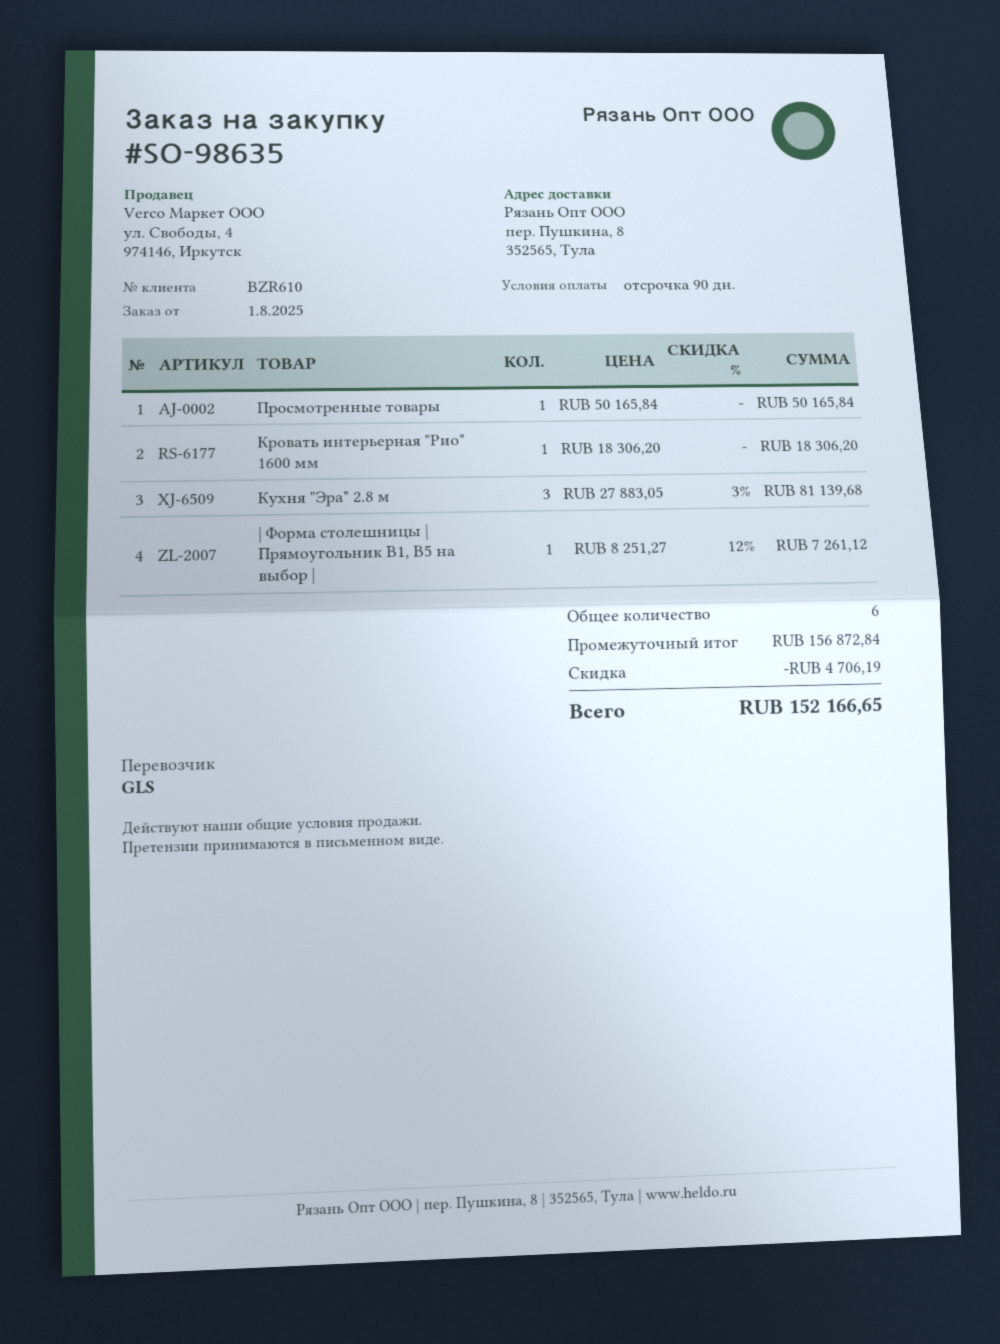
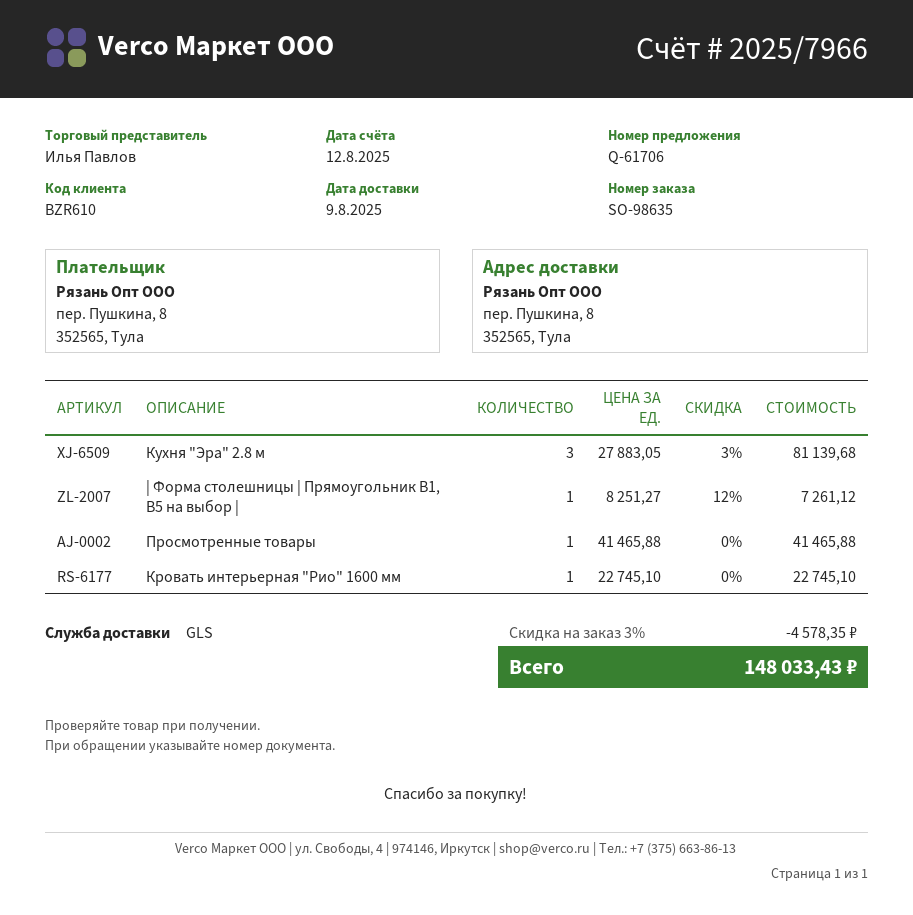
Просмотренные товары: 1 x 50165.84 = 50165.84 -> 1 x 41465.88 = 41465.88
Кровать интерьерная "Рио" 1600 мм: 1 x 18306.20 = 18306.20 -> 1 x 22745.10 = 22745.10
discount: 4706.19 -> 4578.35
total: 152166.65 -> 148033.43

